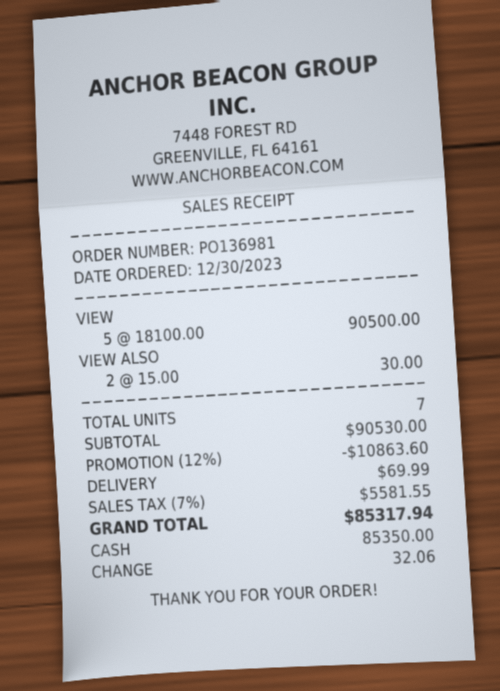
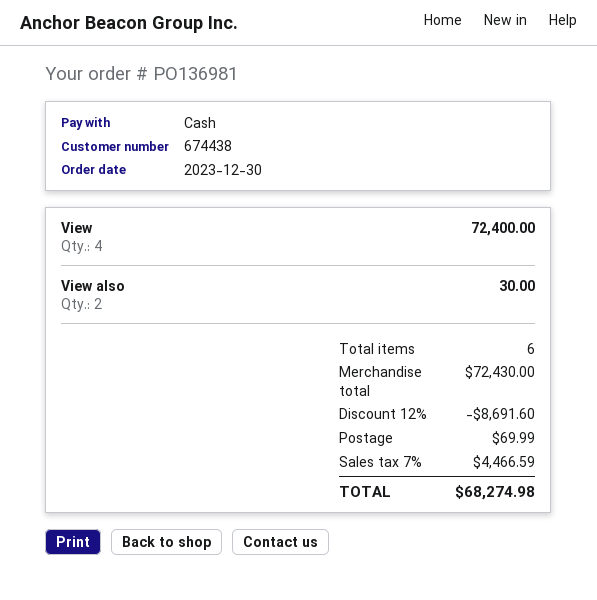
VIEW: 5 for 90500.00 -> 4 for 72400.00
total quantity: 7 -> 6
subtotal: 90530.00 -> 72430.00
discount: 12% = 10863.60 -> 12% = 8691.60
tax: 7% = 5581.55 -> 7% = 4466.59
total: 85317.94 -> 68274.98

